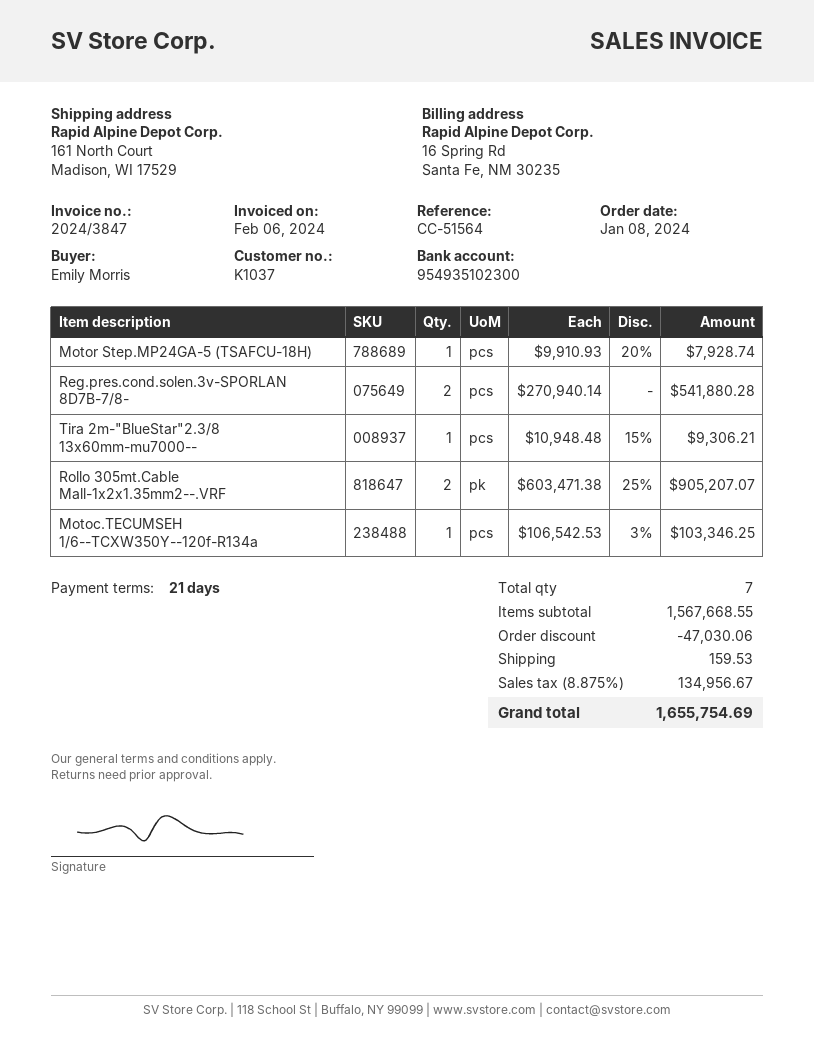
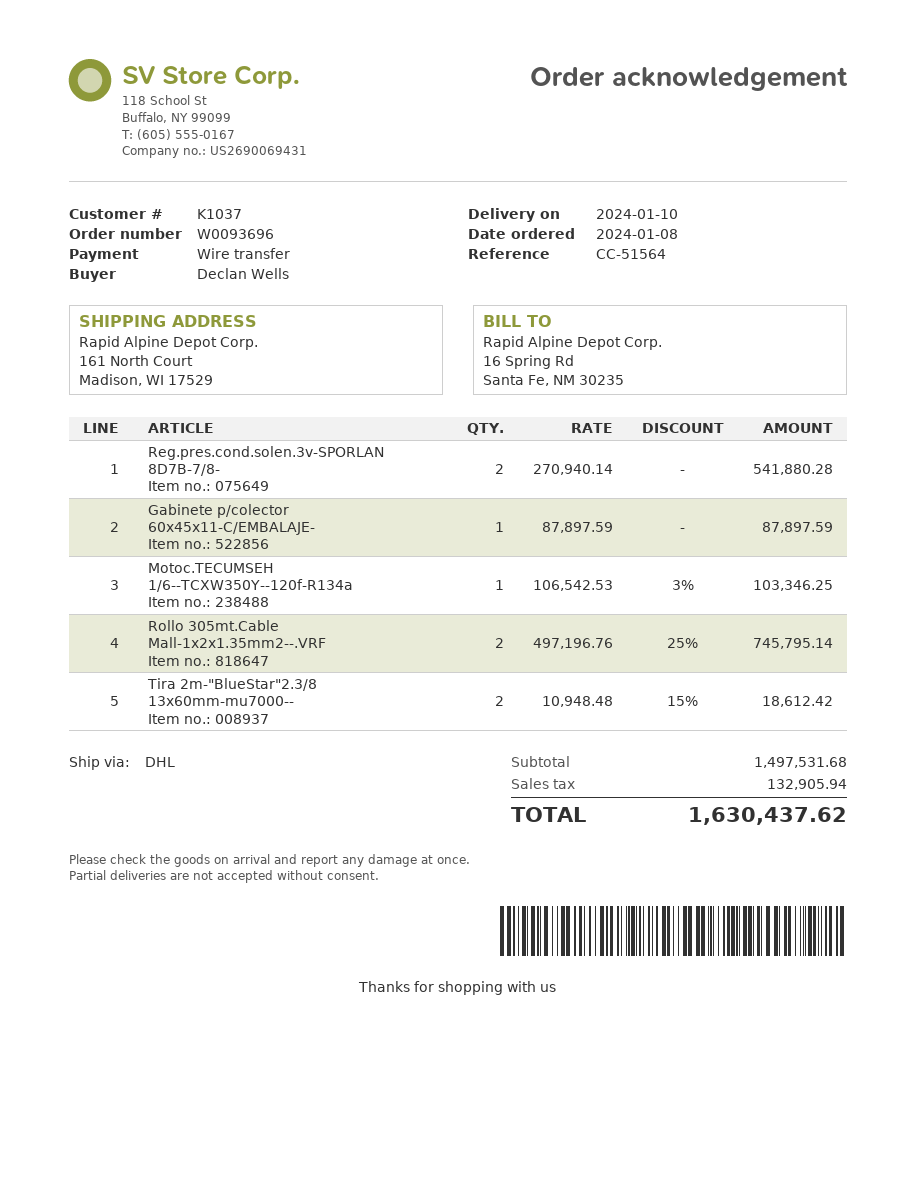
ordered by: Emily Morris -> Declan Wells
Motor Step.MP24GA-5 (TSAFCU-18H): 1 x 9910.93 - 20% = 7928.74 -> none
Tira 2m-"BlueStar"2.3/8 13x60mm-mu7000--: 1 x 10948.48 - 15% = 9306.21 -> 2 x 10948.48 - 15% = 18612.42
Rollo 305mt.Cable Mall-1x2x1.35mm2--.VRF: 2 x 603471.38 - 25% = 905207.07 -> 2 x 497196.76 - 25% = 745795.14
Gabinete p/colector 60x45x11-C/EMBALAJE-: none -> 1 x 87897.59 = 87897.59
subtotal: 1567668.55 -> 1497531.68
discount: 47030.06 -> none
shipping: 159.53 -> none
tax: 134956.67 -> 132905.94
total: 1655754.69 -> 1630437.62

